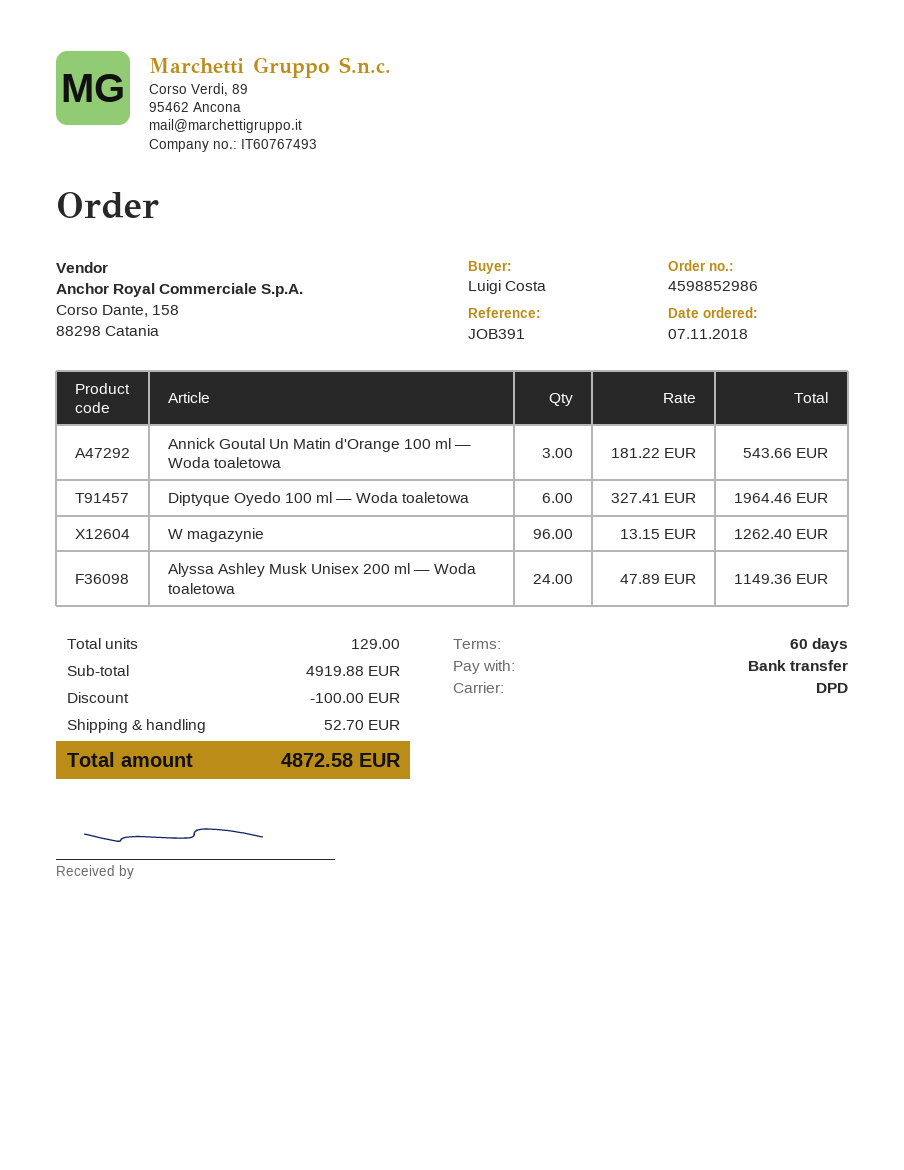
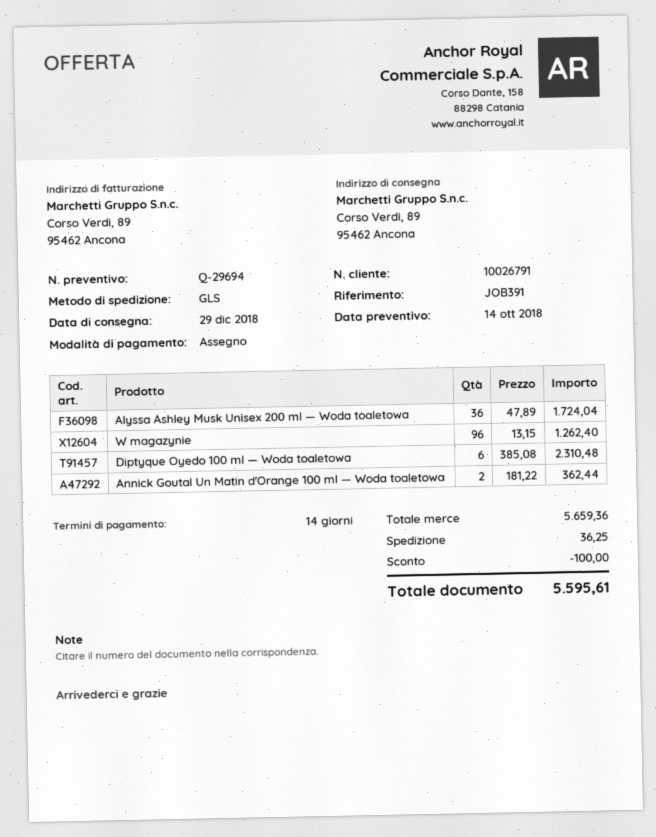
payment terms: 60 days -> 14 days
payment method: bank transfer -> cheque
shipping method: DPD -> GLS
Annick Goutal Un Matin d'Orange 100 ml — Woda toaletowa: 3 x 181.22 = 543.66 -> 2 x 181.22 = 362.44
Diptyque Oyedo 100 ml — Woda toaletowa: 6 x 327.41 = 1964.46 -> 6 x 385.08 = 2310.48
Alyssa Ashley Musk Unisex 200 ml — Woda toaletowa: 24 x 47.89 = 1149.36 -> 36 x 47.89 = 1724.04
subtotal: 4919.88 -> 5659.36
shipping: 52.70 -> 36.25
total: 4872.58 -> 5595.61

